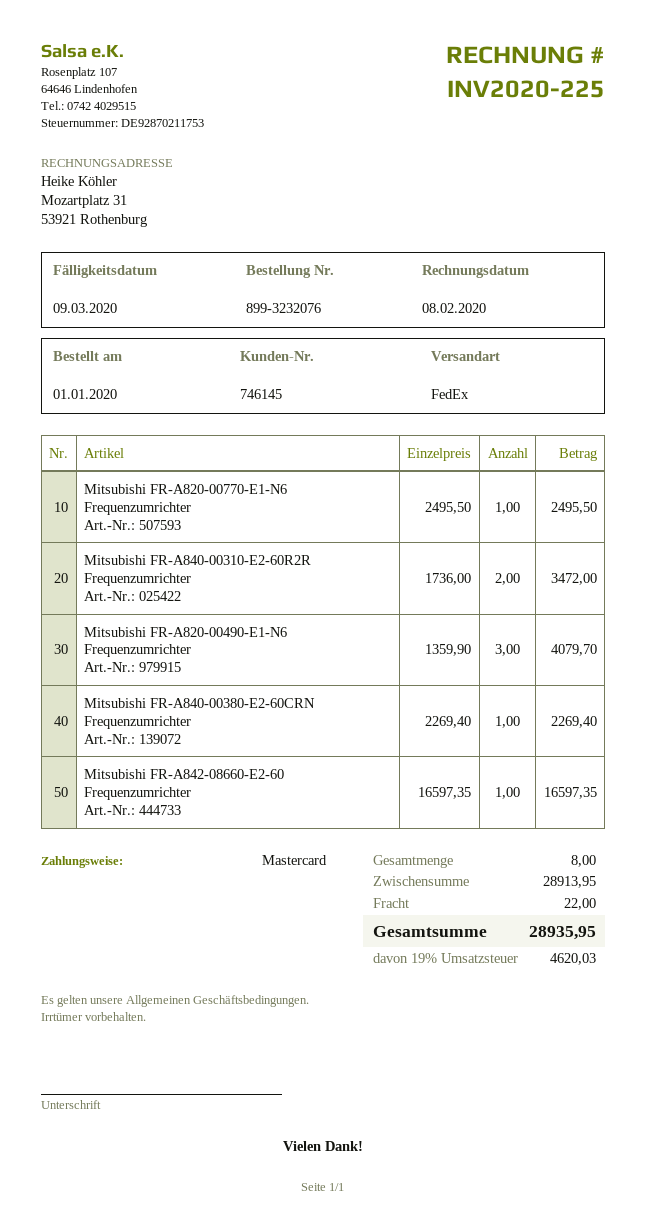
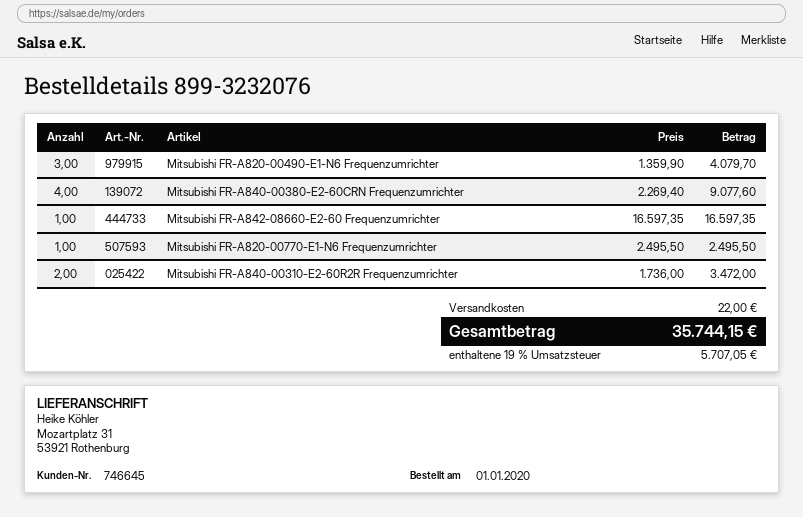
customer number: 746145 -> 746645
Mitsubishi FR-A840-00380-E2-60CRN Frequenzumrichter: 1 x 2269.40 = 2269.40 -> 4 x 2269.40 = 9077.60
tax: 19% = 4620.03 -> 19% = 5707.05
total: 28935.95 -> 35744.15

